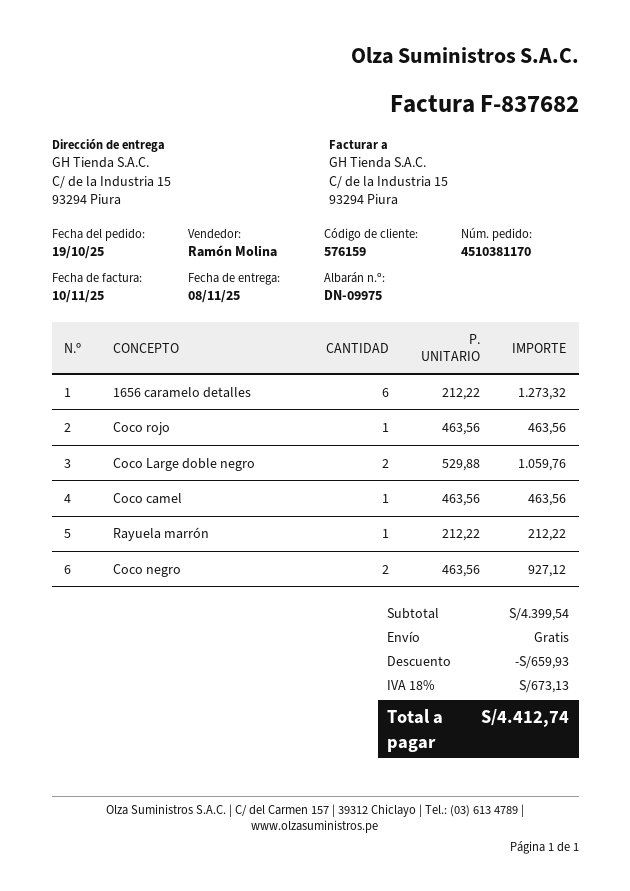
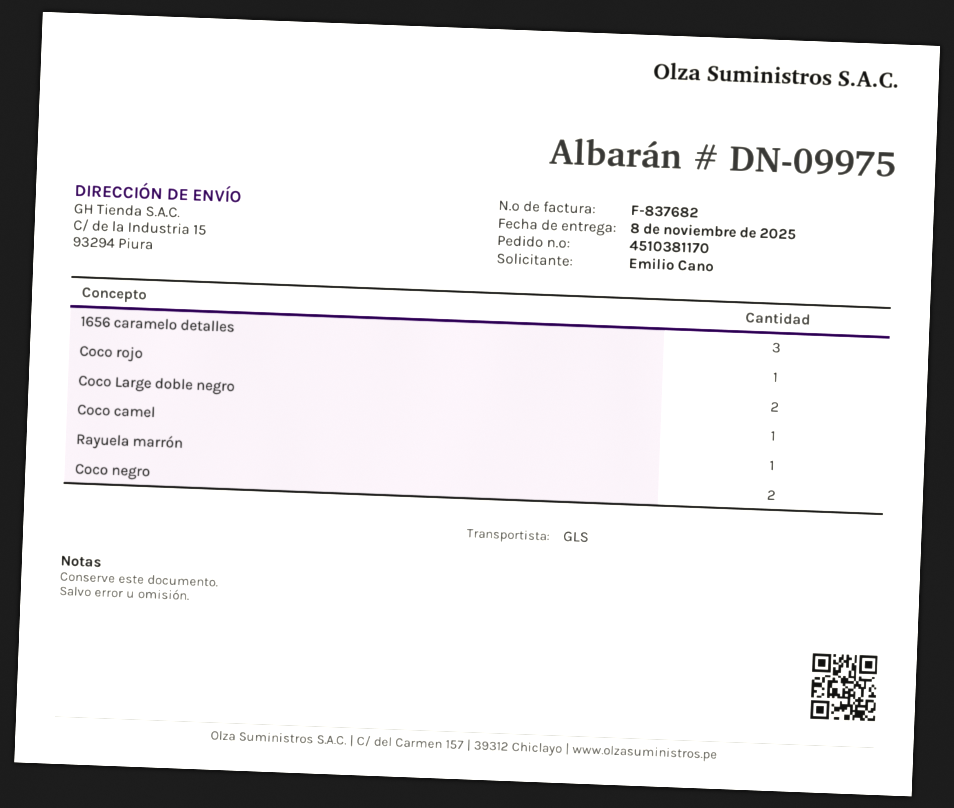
1656 caramelo detalles: 6 -> 3

